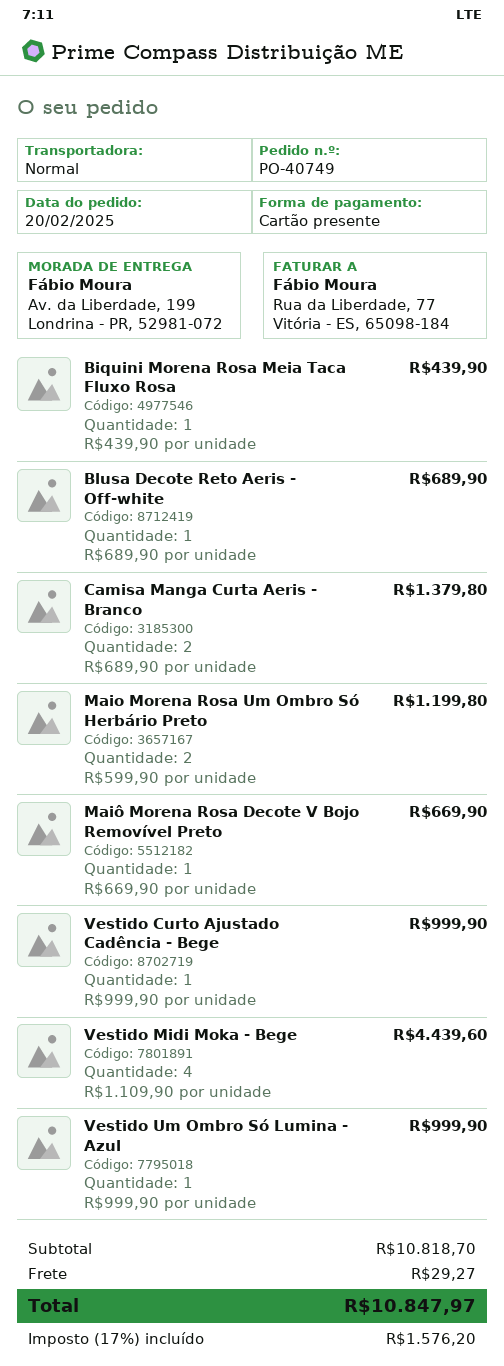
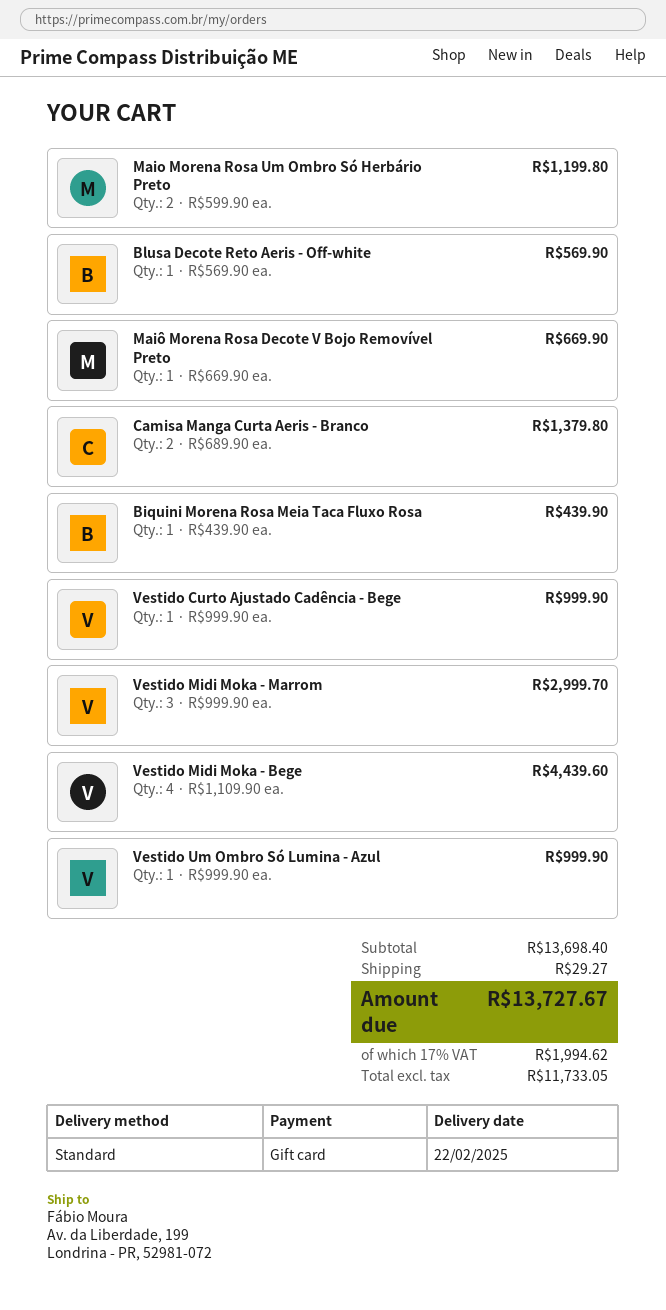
Blusa Decote Reto Aeris - Off-white: 1 x 689.90 = 689.90 -> 1 x 569.90 = 569.90
Vestido Midi Moka - Marrom: none -> 3 x 999.90 = 2999.70
subtotal: 10818.70 -> 13698.40
tax: 17% = 1576.20 -> 17% = 1994.62
total: 10847.97 -> 13727.67

